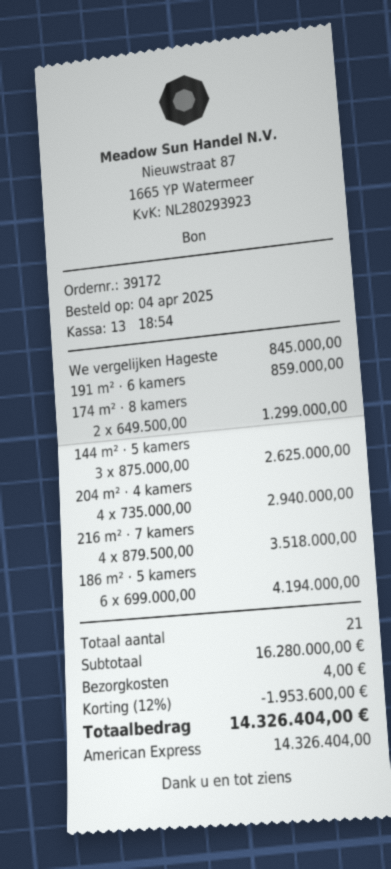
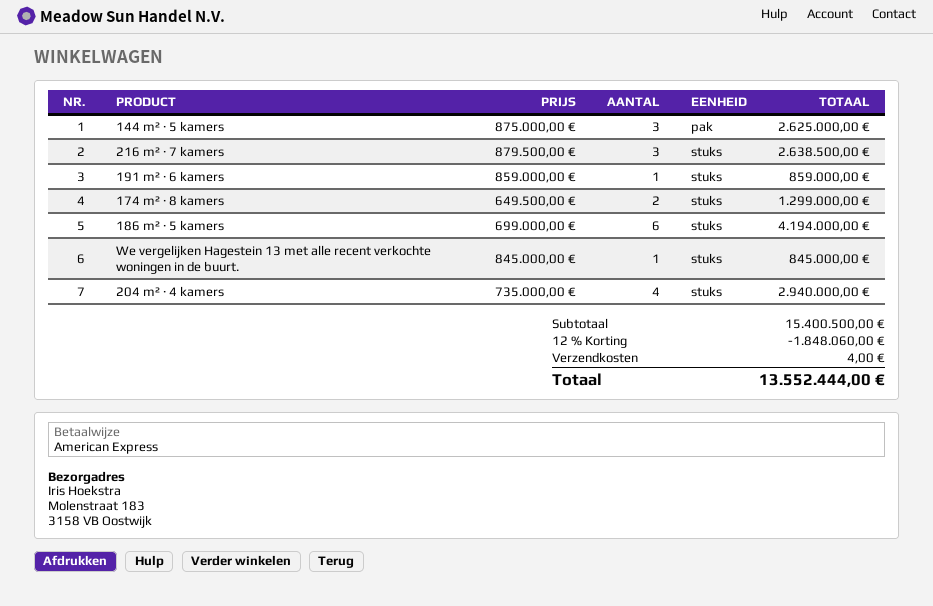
216 m² · 7 kamers: 4 x 879500.00 = 3518000.00 -> 3 x 879500.00 = 2638500.00
subtotal: 16280000.00 -> 15400500.00
discount: 12% = 1953600.00 -> 12% = 1848060.00
total: 14326404.00 -> 13552444.00

